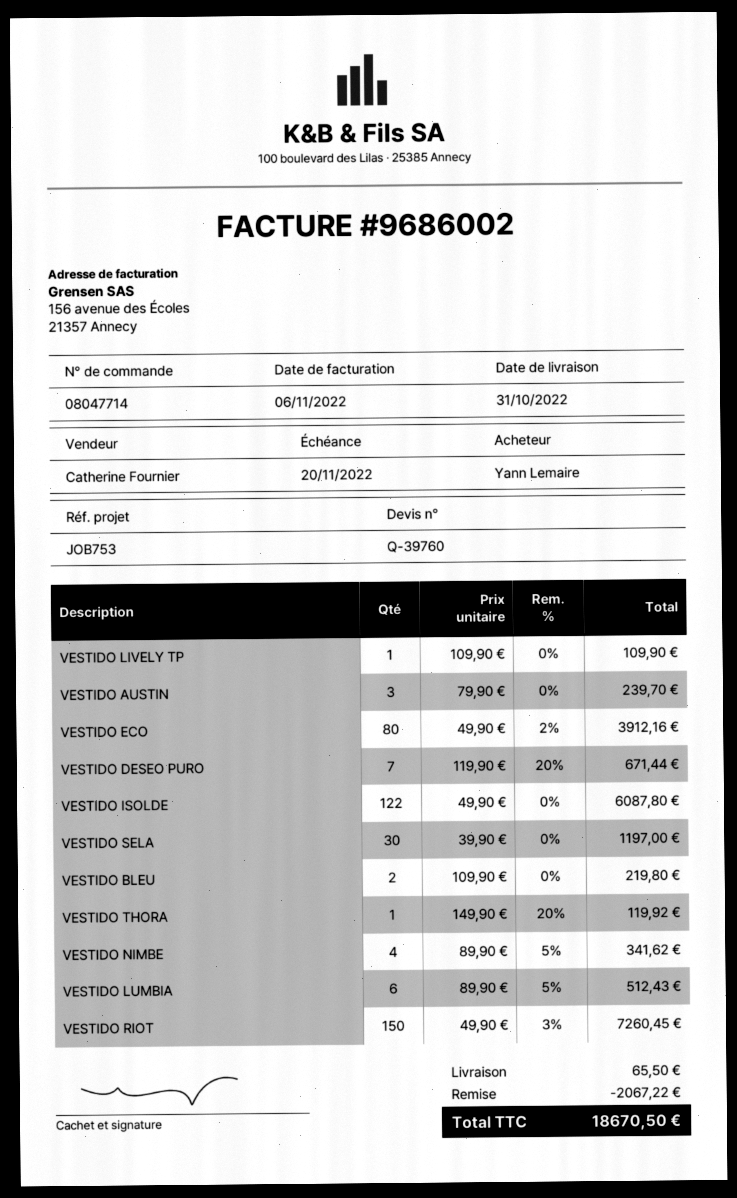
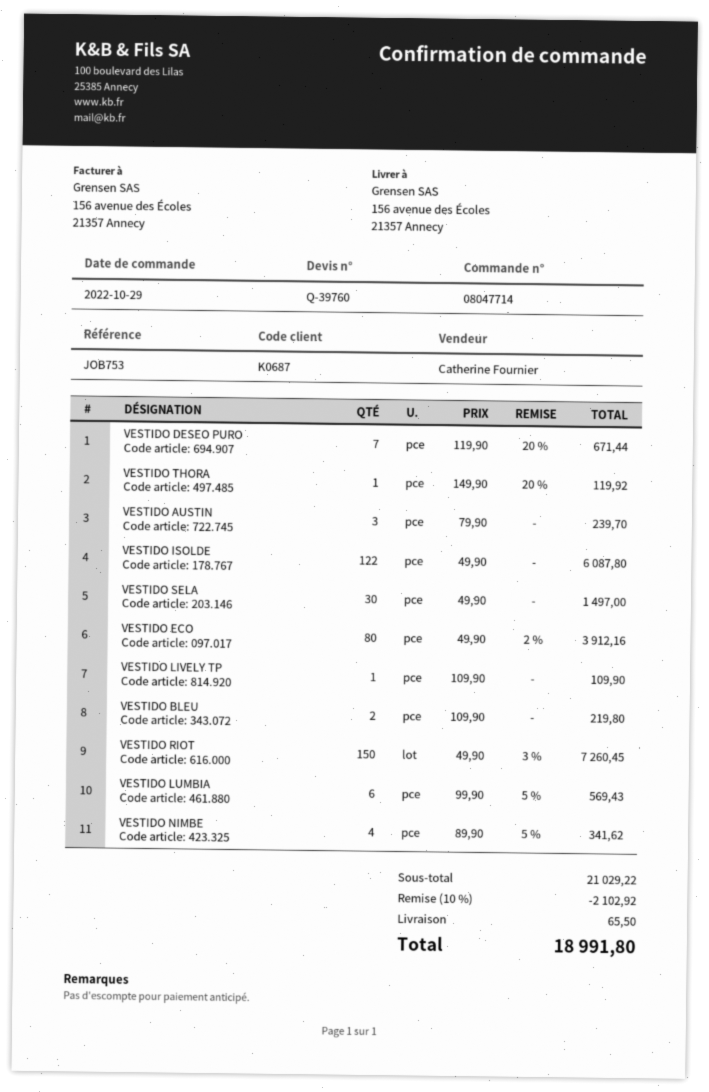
VESTIDO SELA: 30 x 39.90 = 1197.00 -> 30 x 49.90 = 1497.00
VESTIDO LUMBIA: 6 x 89.90 - 5% = 512.43 -> 6 x 99.90 - 5% = 569.43
discount: 2067.22 -> 2102.92
total: 18670.50 -> 18991.80

